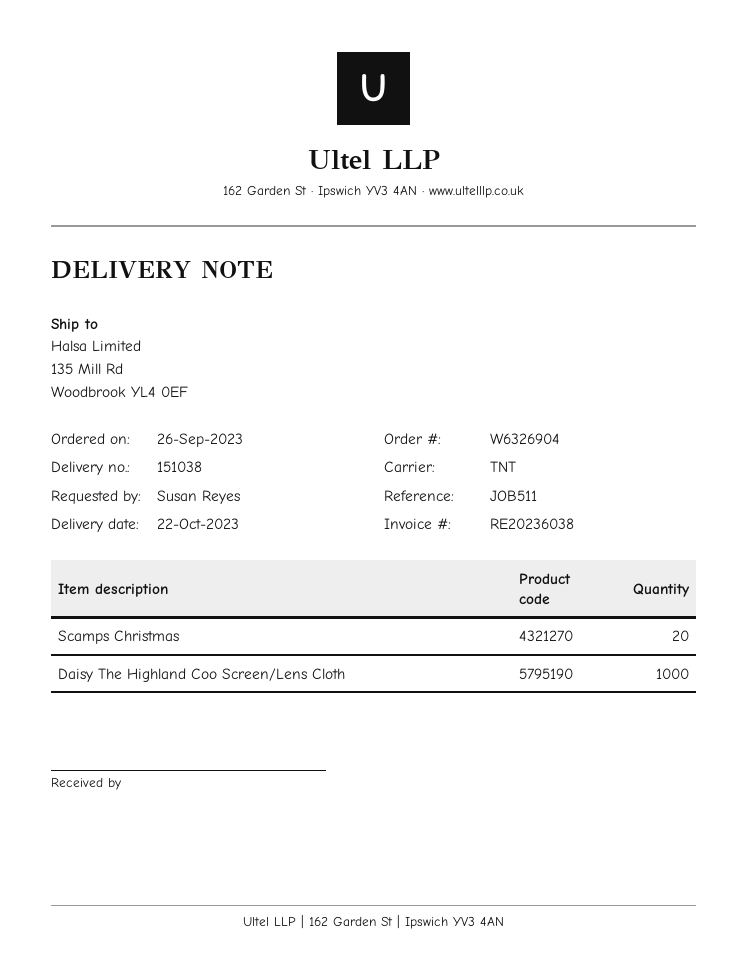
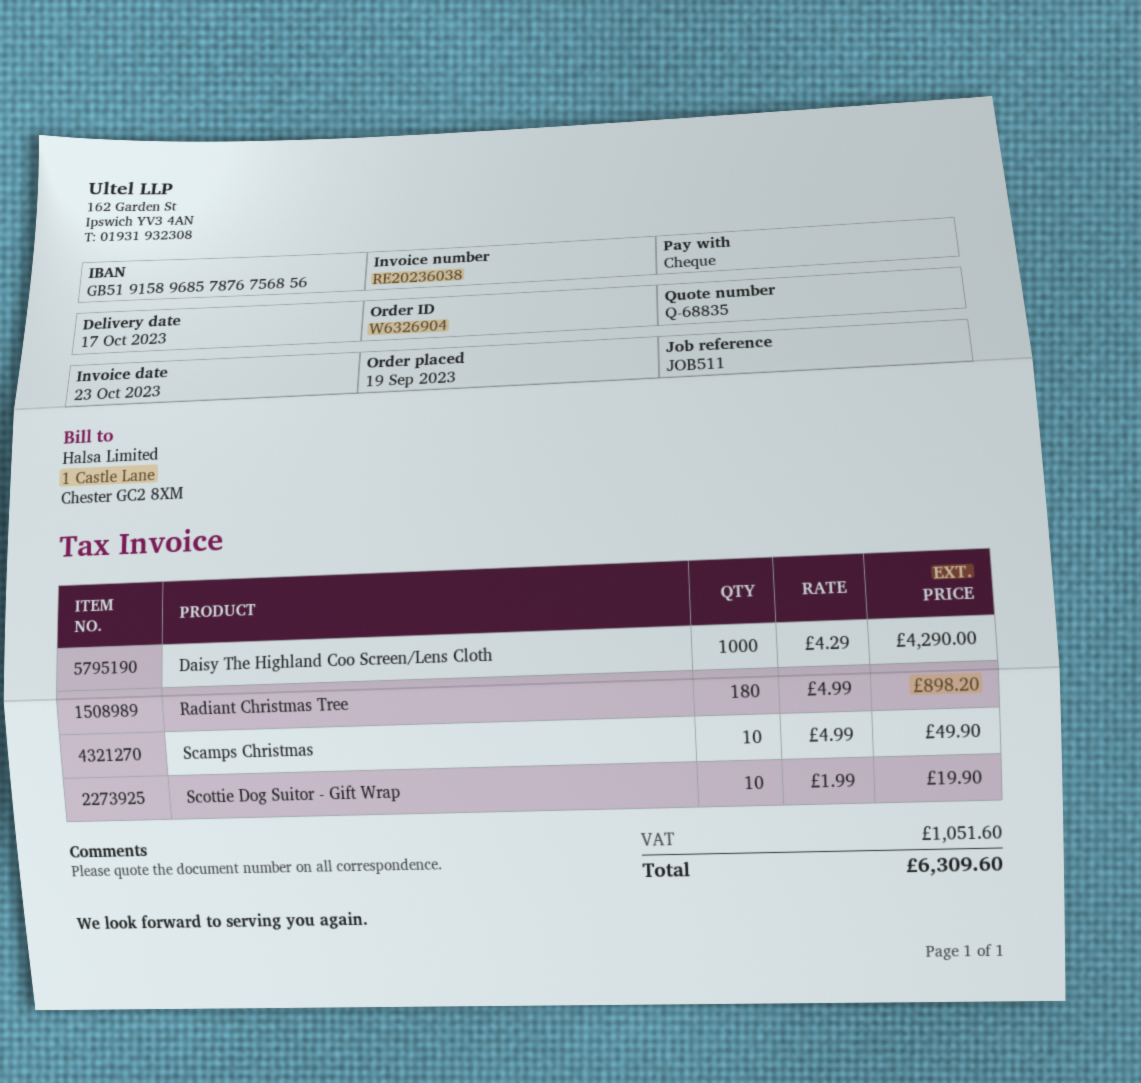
order date: 2023-09-26 -> 2023-09-19
delivery date: 2023-10-22 -> 2023-10-17
Scamps Christmas: 20 -> 10
Radiant Christmas Tree: none -> 180
Scottie Dog Suitor - Gift Wrap: none -> 10

